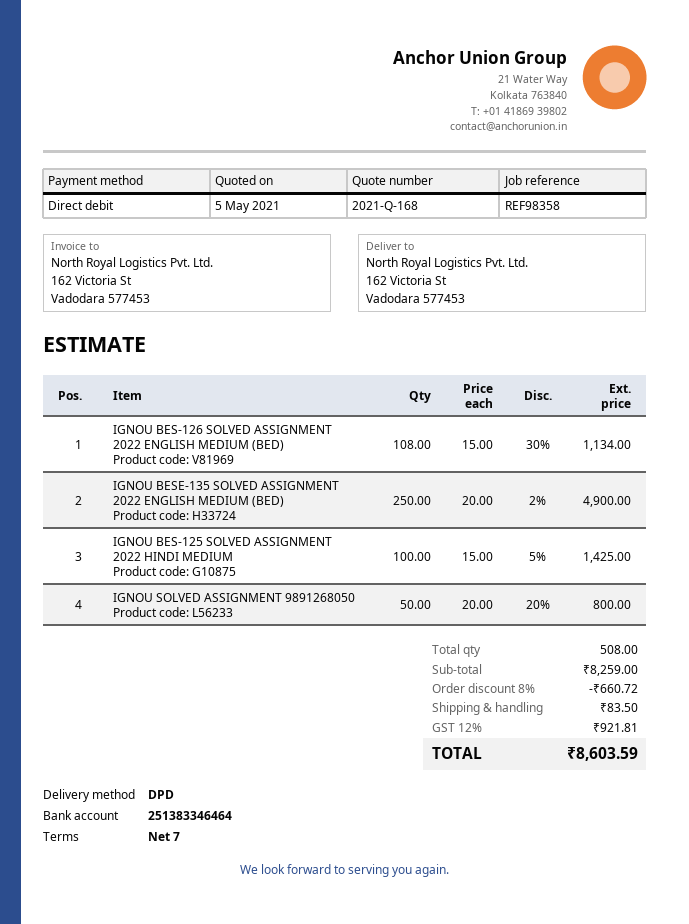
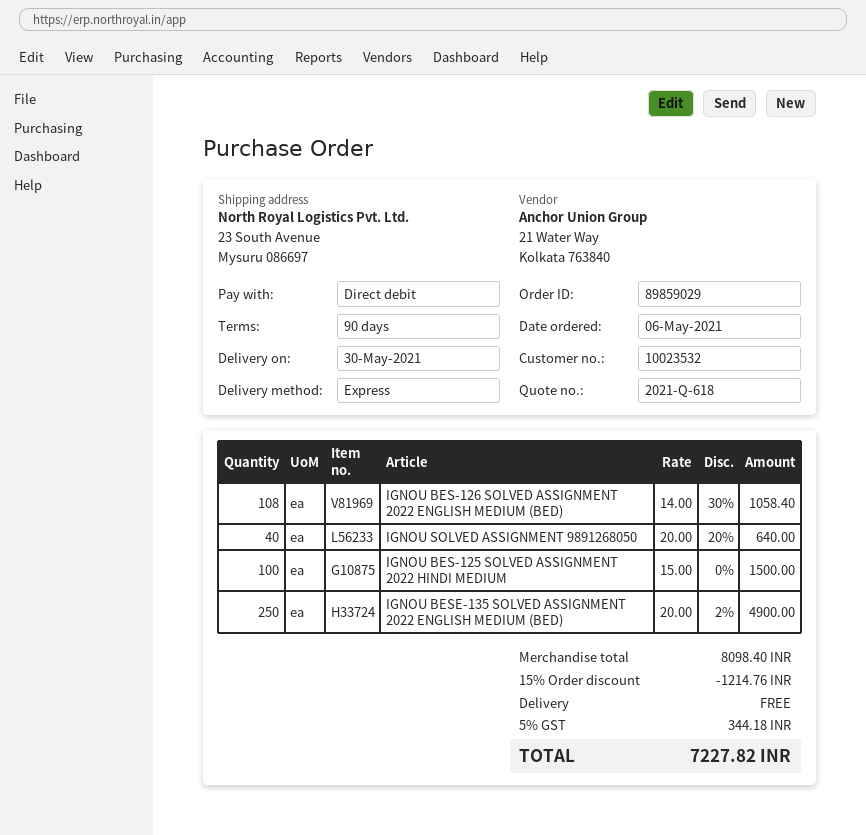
quote number: 2021-Q-168 -> 2021-Q-618
payment terms: 7 days -> 90 days
shipping method: DPD -> express
ship to: 162 Victoria St, Vadodara 577453 -> 23 South Avenue, Mysuru 086697
IGNOU BES-126 SOLVED ASSIGNMENT 2022 ENGLISH MEDIUM (BED): 108 x 15.00 - 30% = 1134.00 -> 108 x 14.00 - 30% = 1058.40
IGNOU BES-125 SOLVED ASSIGNMENT 2022 HINDI MEDIUM: 100 x 15.00 - 5% = 1425.00 -> 100 x 15.00 = 1500.00
IGNOU SOLVED ASSIGNMENT 9891268050: 50 x 20.00 - 20% = 800.00 -> 40 x 20.00 - 20% = 640.00
subtotal: 8259.00 -> 8098.40
discount: 8% = 660.72 -> 15% = 1214.76
shipping: 83.50 -> 0.00
tax: 12% = 921.81 -> 5% = 344.18
total: 8603.59 -> 7227.82

